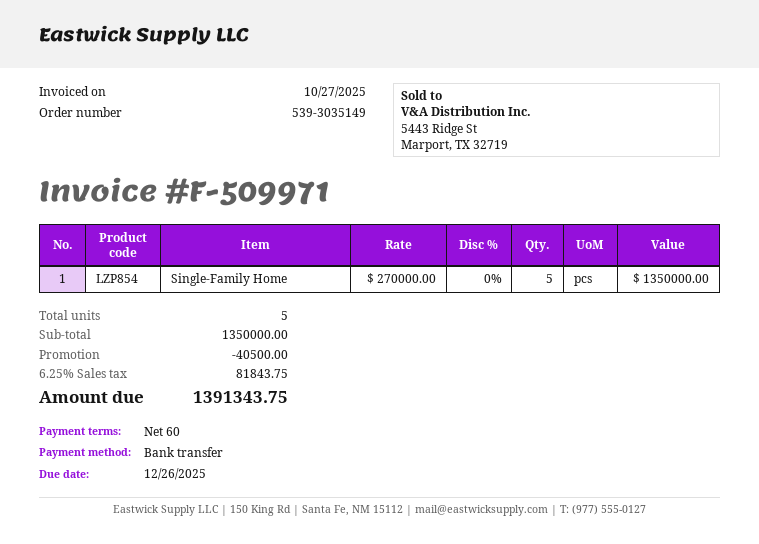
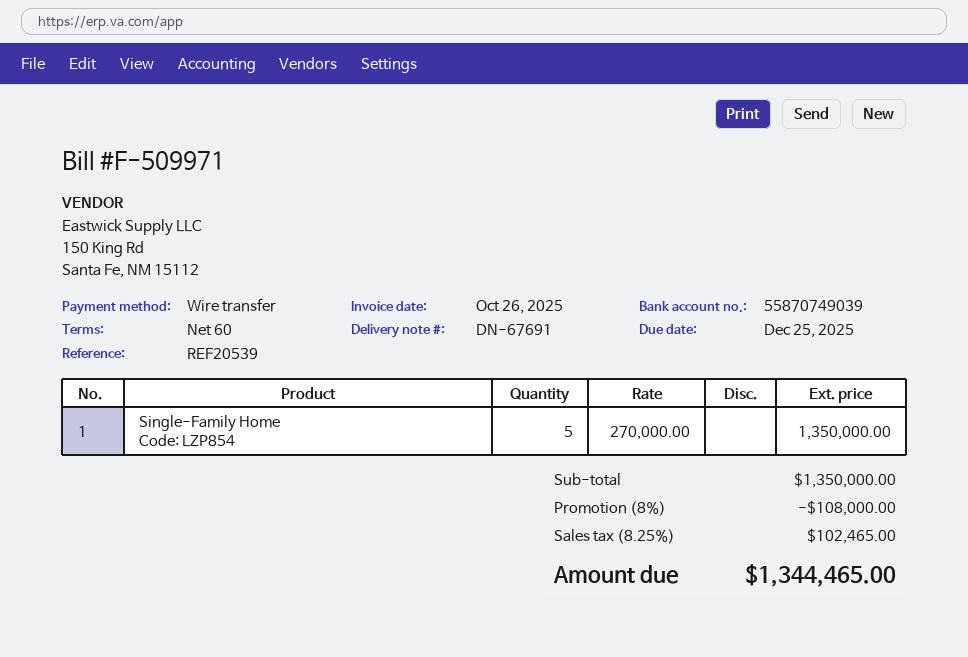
invoice date: 2025-10-27 -> 2025-10-26
due date: 2025-12-26 -> 2025-12-25
discount: 40500.00 -> 108000.00
tax: 6.25% = 81843.75 -> 8.25% = 102465.00
total: 1391343.75 -> 1344465.00

